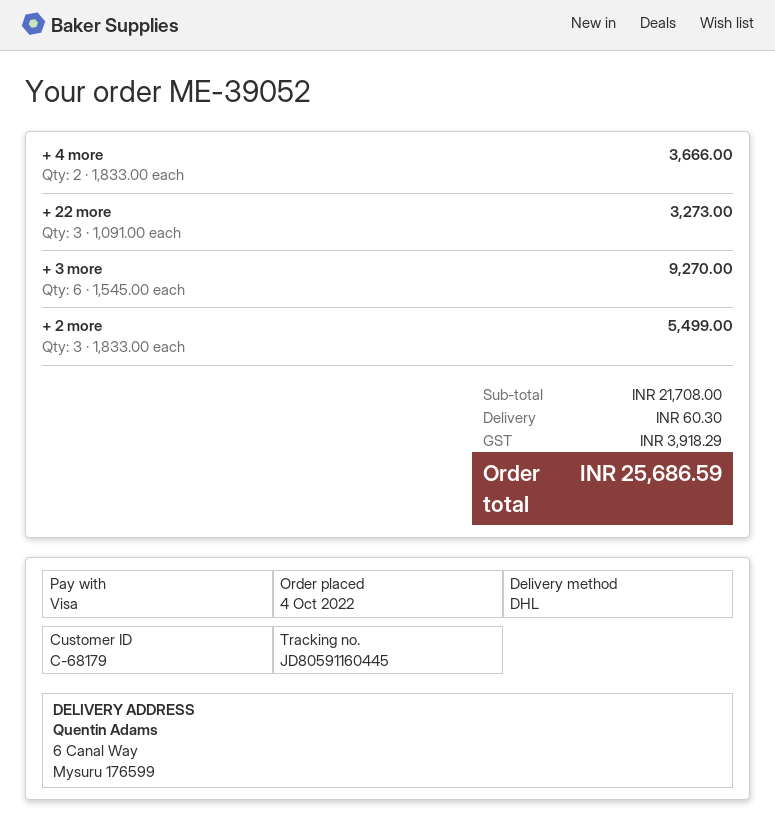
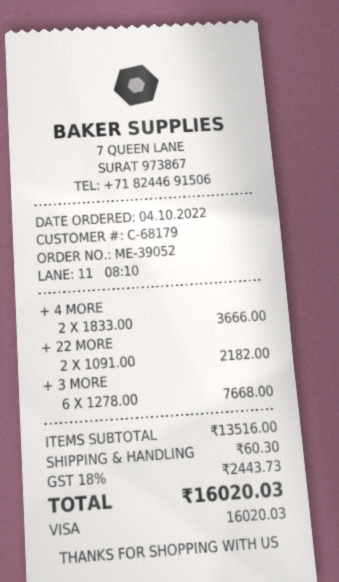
+ 22 more: 3 x 1091.00 = 3273.00 -> 2 x 1091.00 = 2182.00
+ 3 more: 6 x 1545.00 = 9270.00 -> 6 x 1278.00 = 7668.00
+ 2 more: 3 x 1833.00 = 5499.00 -> none
subtotal: 21708.00 -> 13516.00
tax: 3918.29 -> 2443.73
total: 25686.59 -> 16020.03

